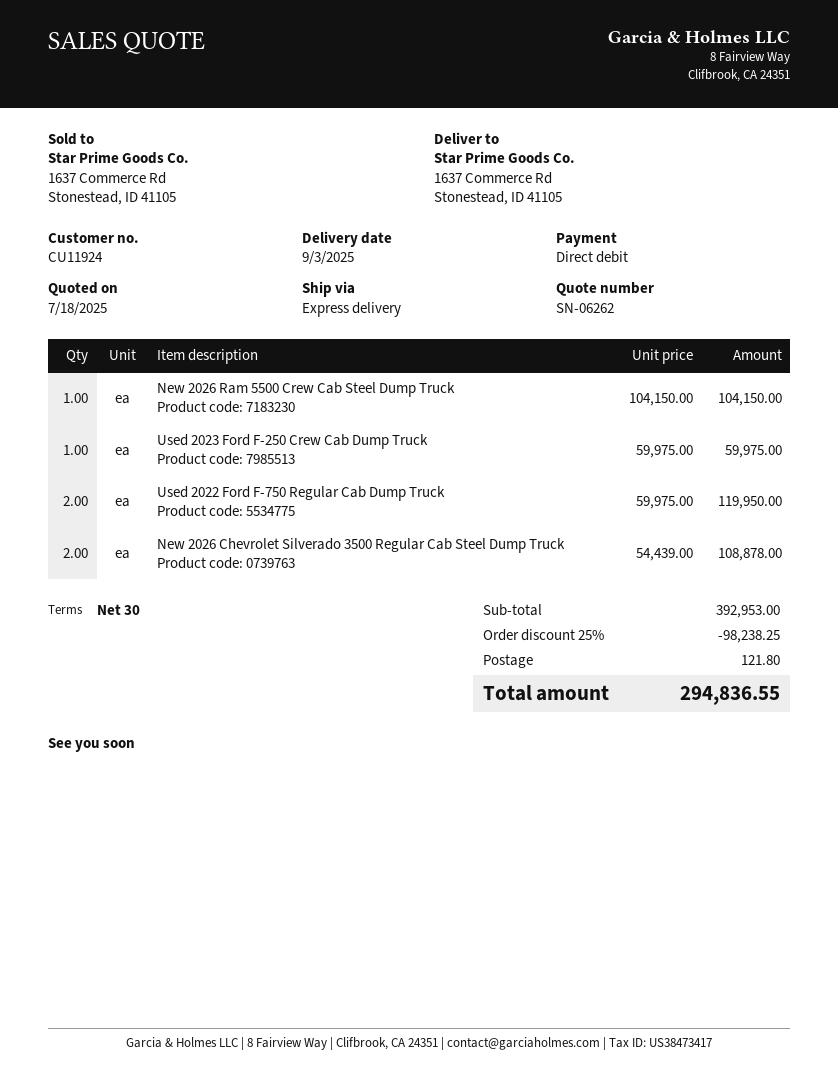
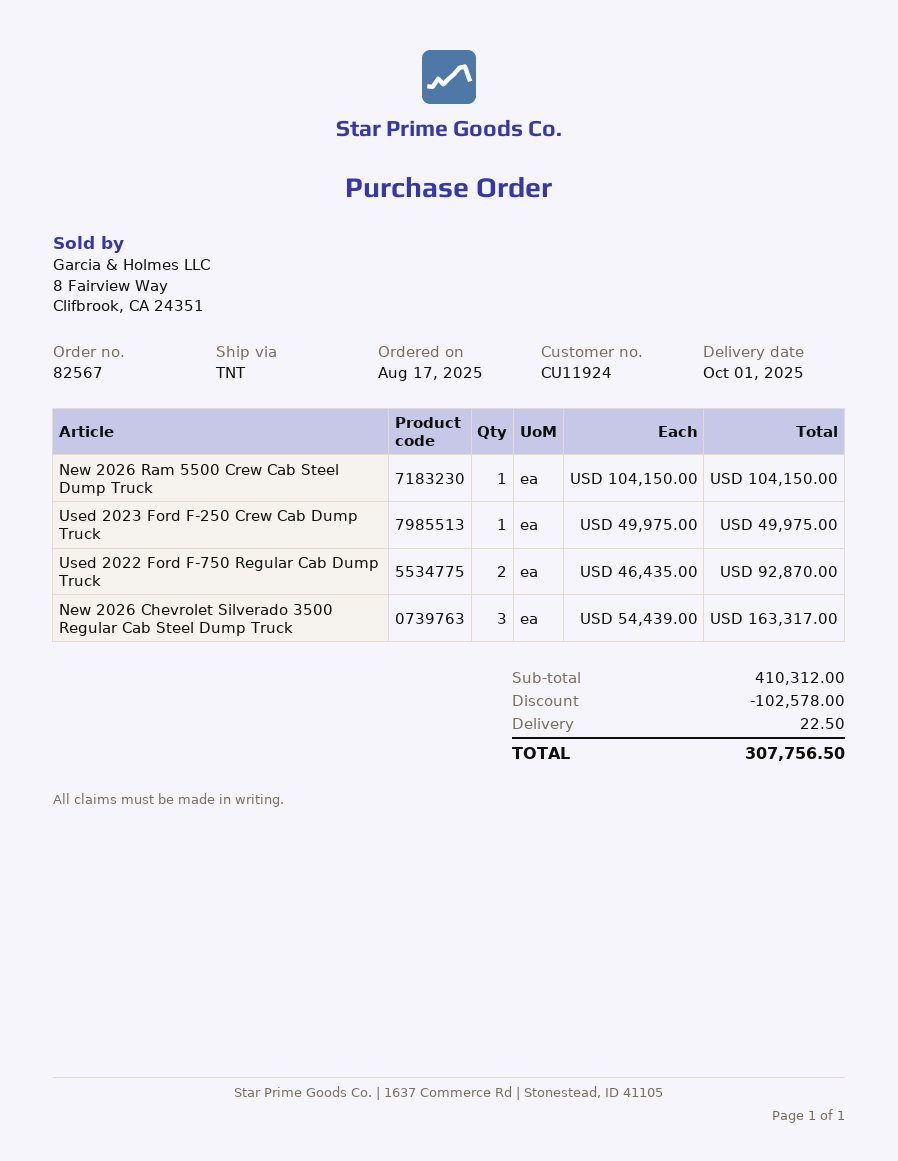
delivery date: 2025-09-03 -> 2025-10-01
shipping method: express -> TNT
Used 2023 Ford F-250 Crew Cab Dump Truck: 1 x 59975.00 = 59975.00 -> 1 x 49975.00 = 49975.00
Used 2022 Ford F-750 Regular Cab Dump Truck: 2 x 59975.00 = 119950.00 -> 2 x 46435.00 = 92870.00
New 2026 Chevrolet Silverado 3500 Regular Cab Steel Dump Truck: 2 x 54439.00 = 108878.00 -> 3 x 54439.00 = 163317.00
subtotal: 392953.00 -> 410312.00
discount: 98238.25 -> 102578.00
shipping: 121.80 -> 22.50
total: 294836.55 -> 307756.50

